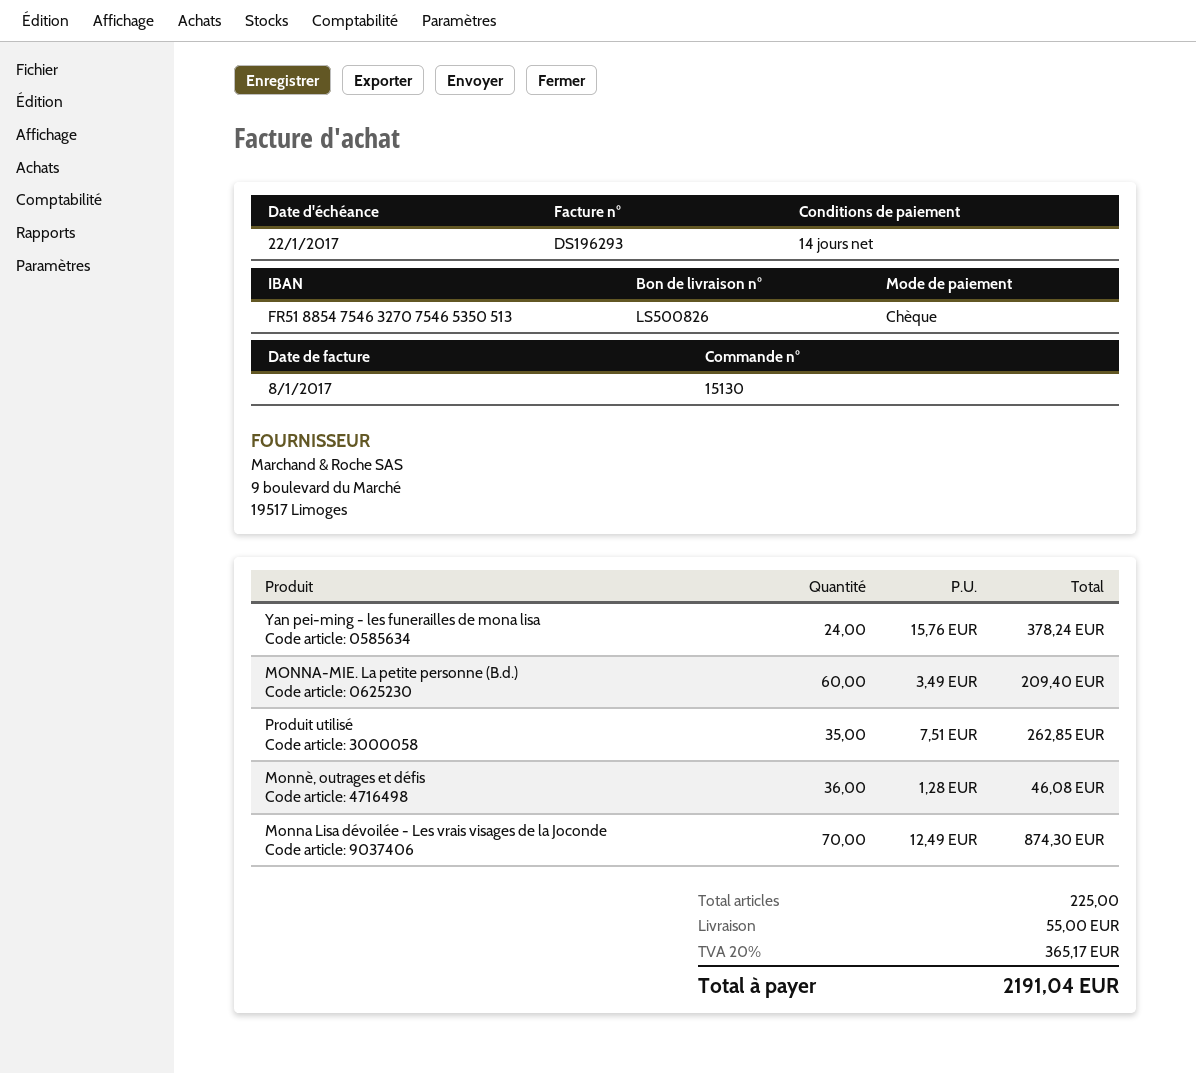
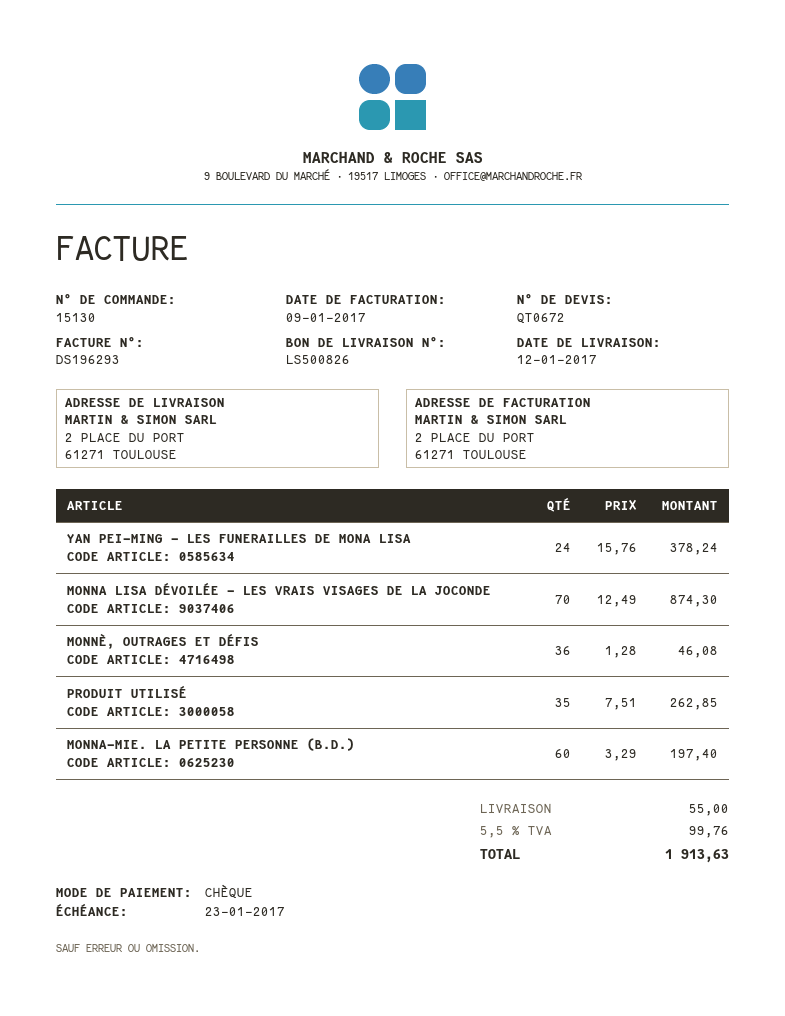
invoice date: 2017-01-08 -> 2017-01-09
due date: 2017-01-22 -> 2017-01-23
MONNA-MIE. La petite personne (B.d.): 60 x 3.49 = 209.40 -> 60 x 3.29 = 197.40
tax: 20% = 365.17 -> 5.5% = 99.76
total: 2191.04 -> 1913.63

